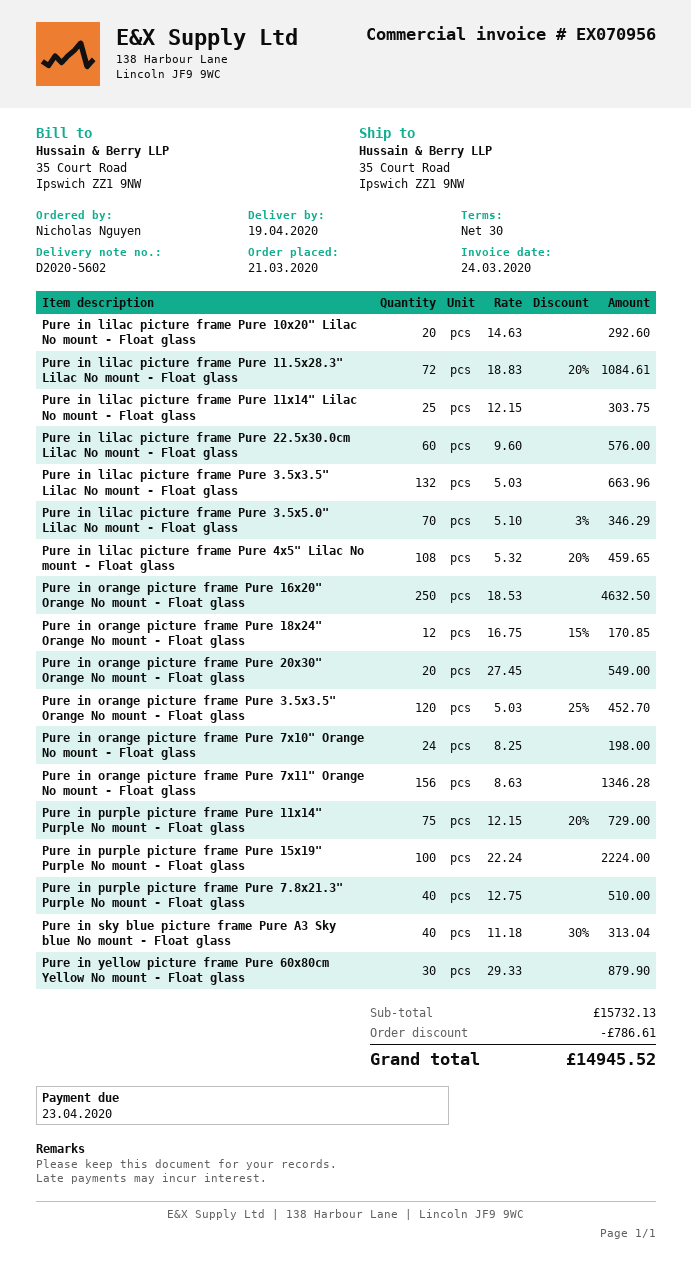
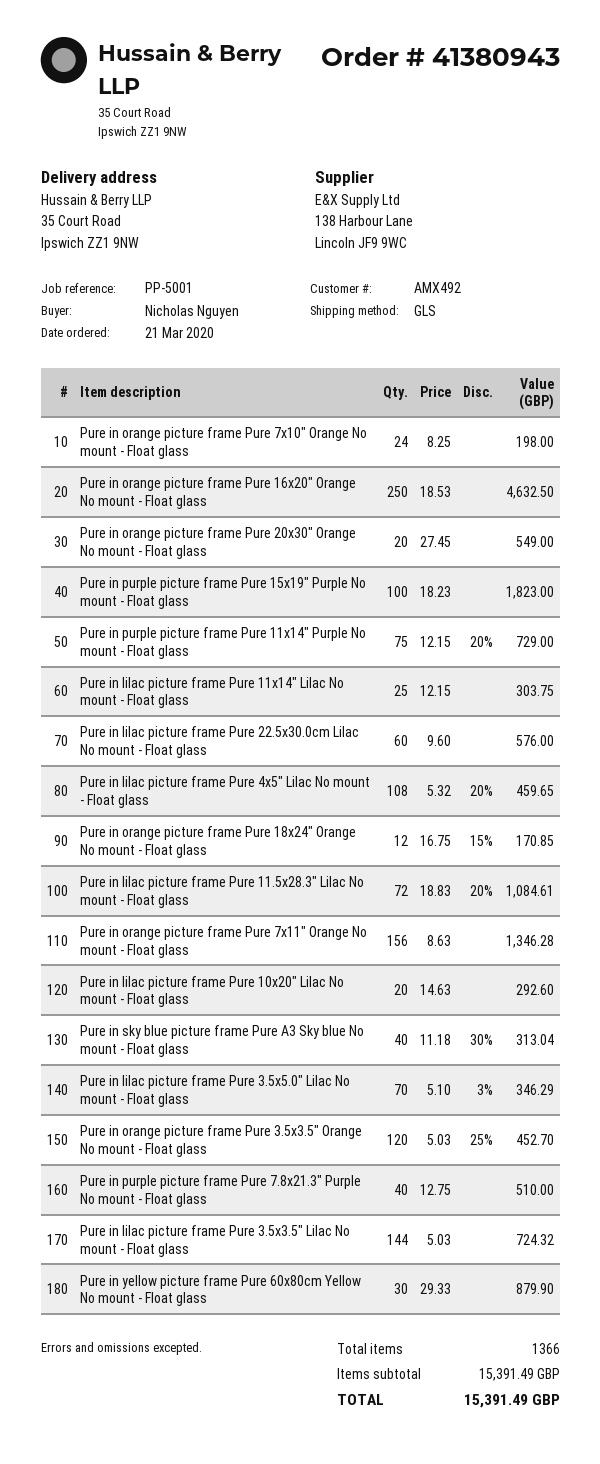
Pure in lilac picture frame Pure 3.5x3.5" Lilac No mount - Float glass: 132 x 5.03 = 663.96 -> 144 x 5.03 = 724.32
Pure in purple picture frame Pure 15x19" Purple No mount - Float glass: 100 x 22.24 = 2224.00 -> 100 x 18.23 = 1823.00
subtotal: 15732.13 -> 15391.49
discount: 786.61 -> none
total: 14945.52 -> 15391.49

